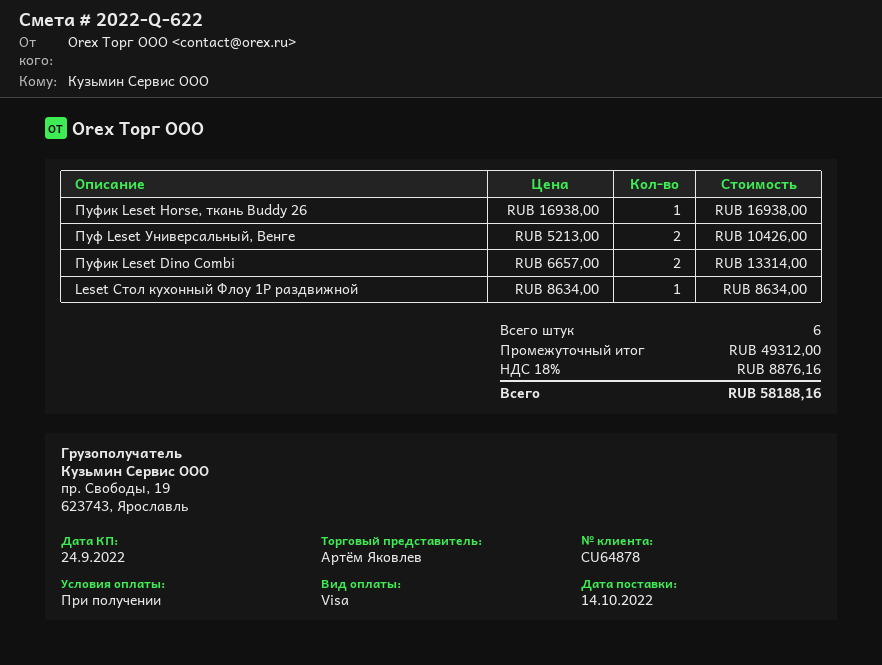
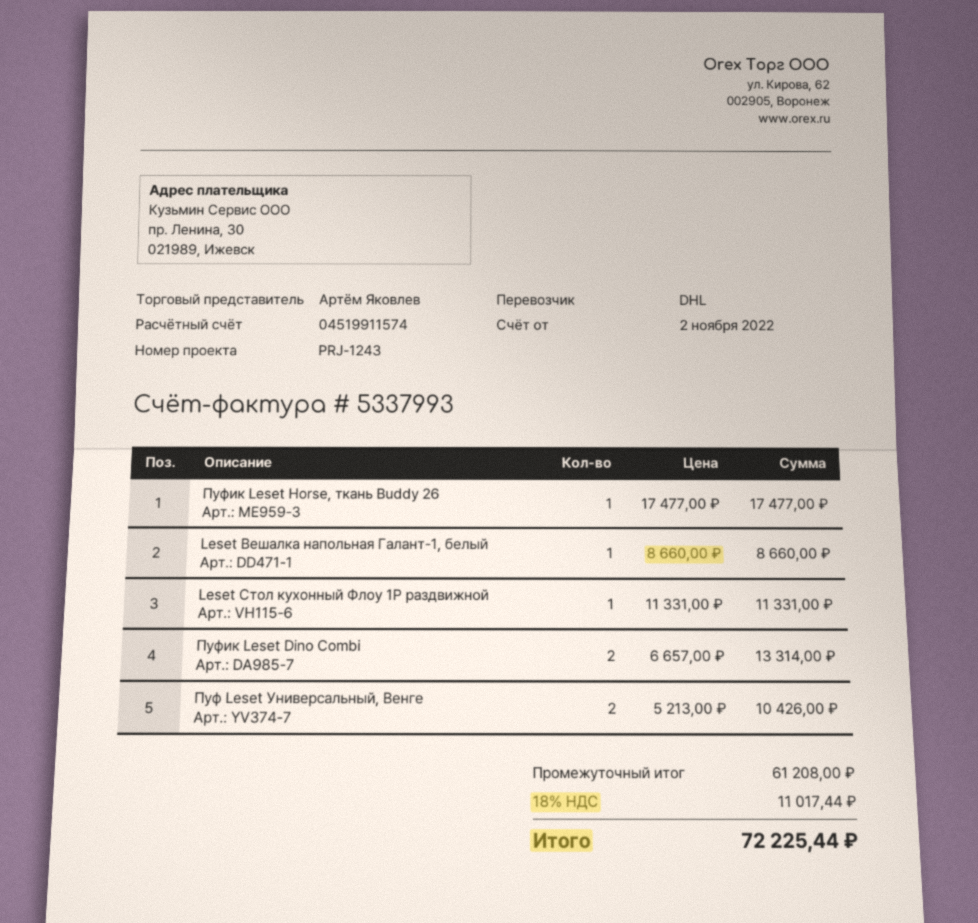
Пуфик Leset Horse, ткань Buddy 26: 1 x 16938.00 = 16938.00 -> 1 x 17477.00 = 17477.00
Leset Стол кухонный Флоу 1Р раздвижной: 1 x 8634.00 = 8634.00 -> 1 x 11331.00 = 11331.00
Leset Вешалка напольная Галант-1, белый: none -> 1 x 8660.00 = 8660.00
subtotal: 49312.00 -> 61208.00
tax: 18% = 8876.16 -> 18% = 11017.44
total: 58188.16 -> 72225.44

